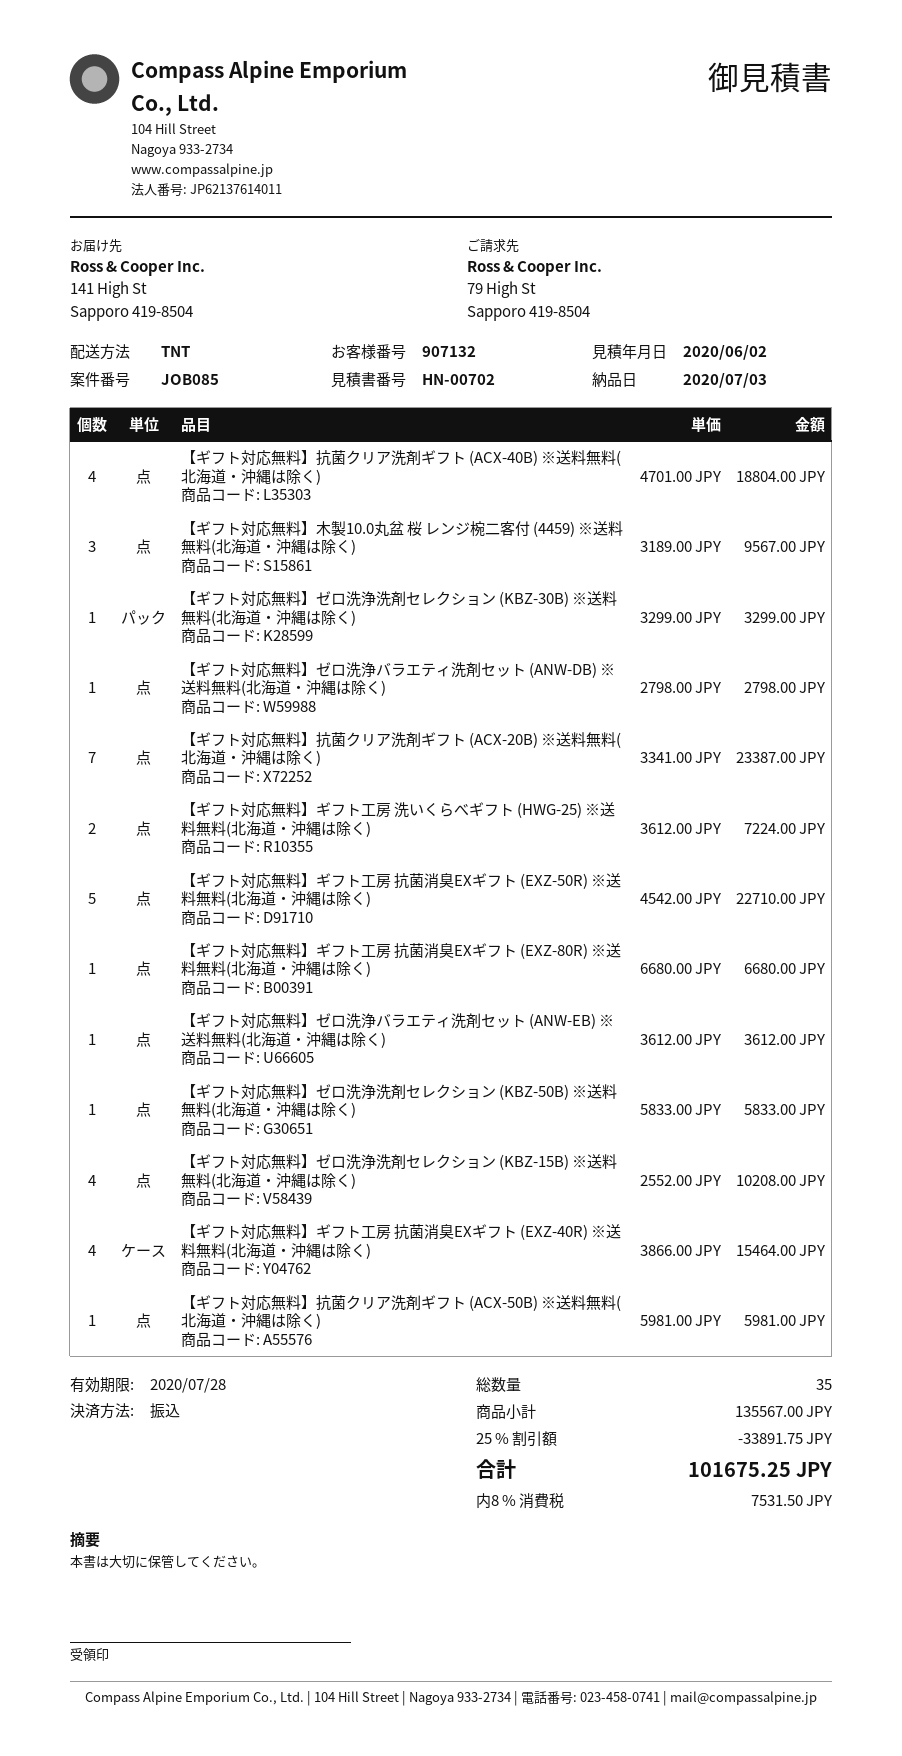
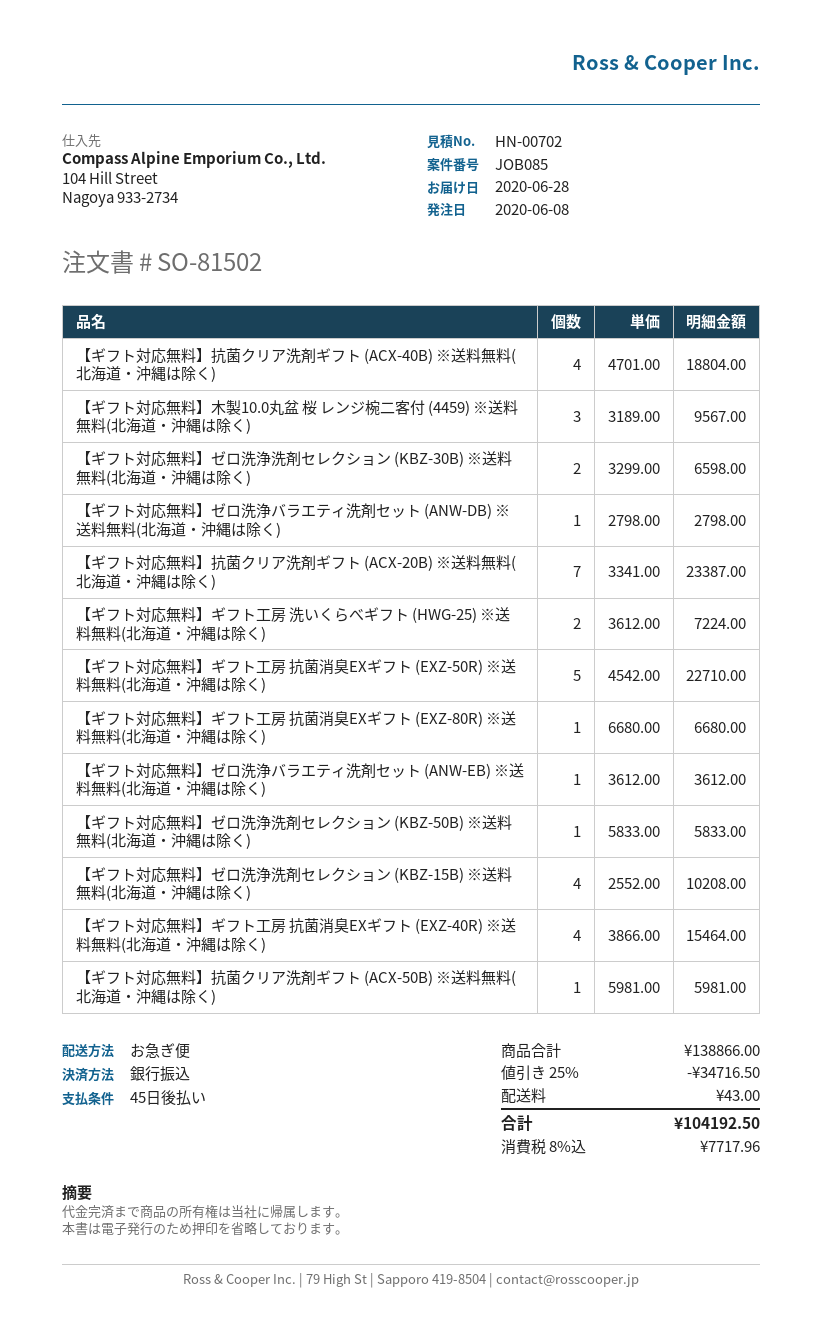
delivery date: 2020-07-03 -> 2020-06-28
shipping method: TNT -> express
【ギフト対応無料】ゼロ洗浄洗剤セレクション (KBZ-30B) ※送料無料(北海道・沖縄は除く): 1 x 3299.00 = 3299.00 -> 2 x 3299.00 = 6598.00
subtotal: 135567.00 -> 138866.00
discount: 25% = 33891.75 -> 25% = 34716.50
shipping: none -> 43.00
tax: 8% = 7531.50 -> 8% = 7717.96
total: 101675.25 -> 104192.50

